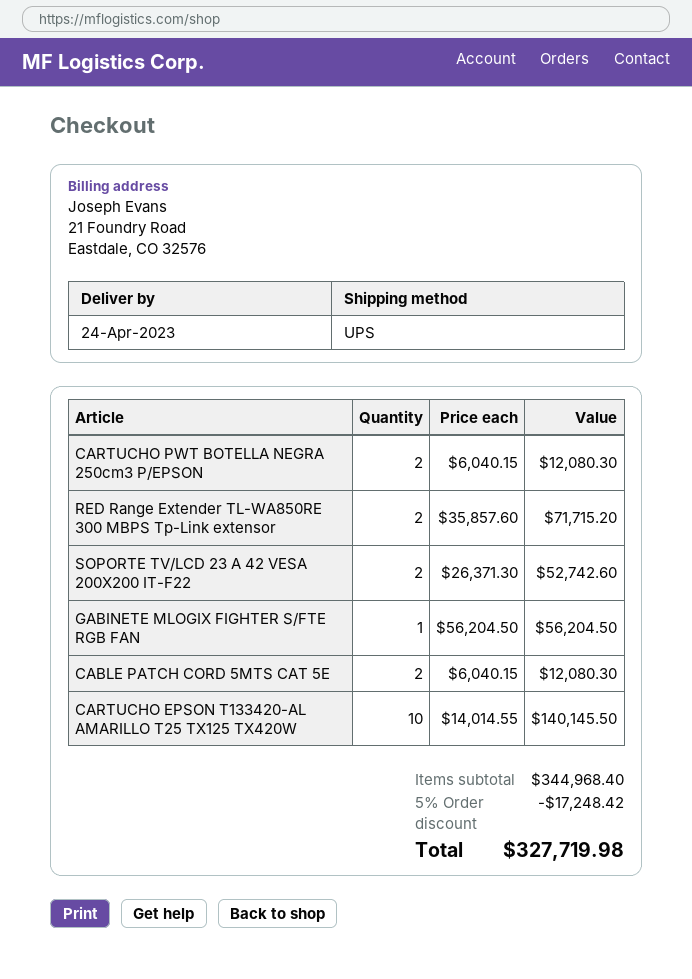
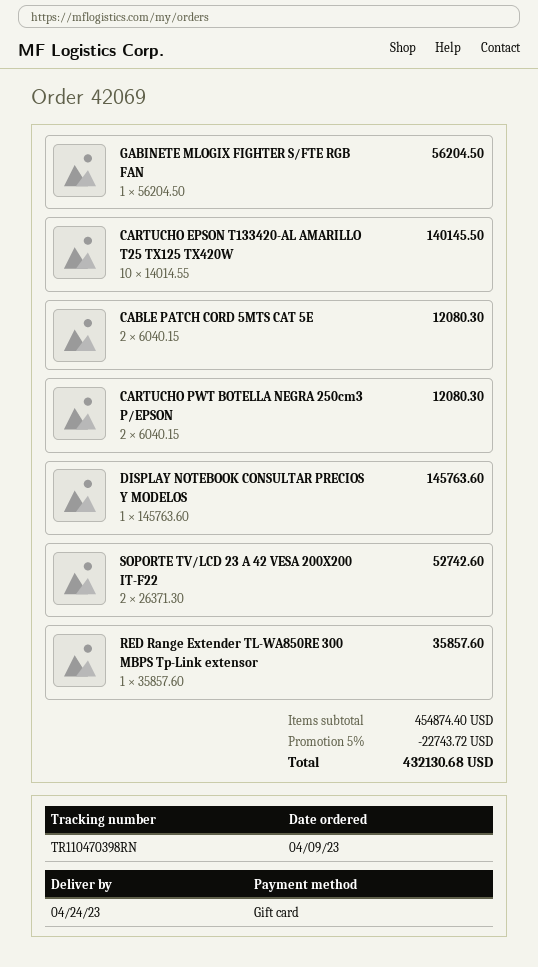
RED Range Extender TL-WA850RE 300 MBPS Tp-Link extensor: 2 x 35857.60 = 71715.20 -> 1 x 35857.60 = 35857.60
DISPLAY NOTEBOOK CONSULTAR PRECIOS Y MODELOS: none -> 1 x 145763.60 = 145763.60
subtotal: 344968.40 -> 454874.40
discount: 5% = 17248.42 -> 5% = 22743.72
total: 327719.98 -> 432130.68

